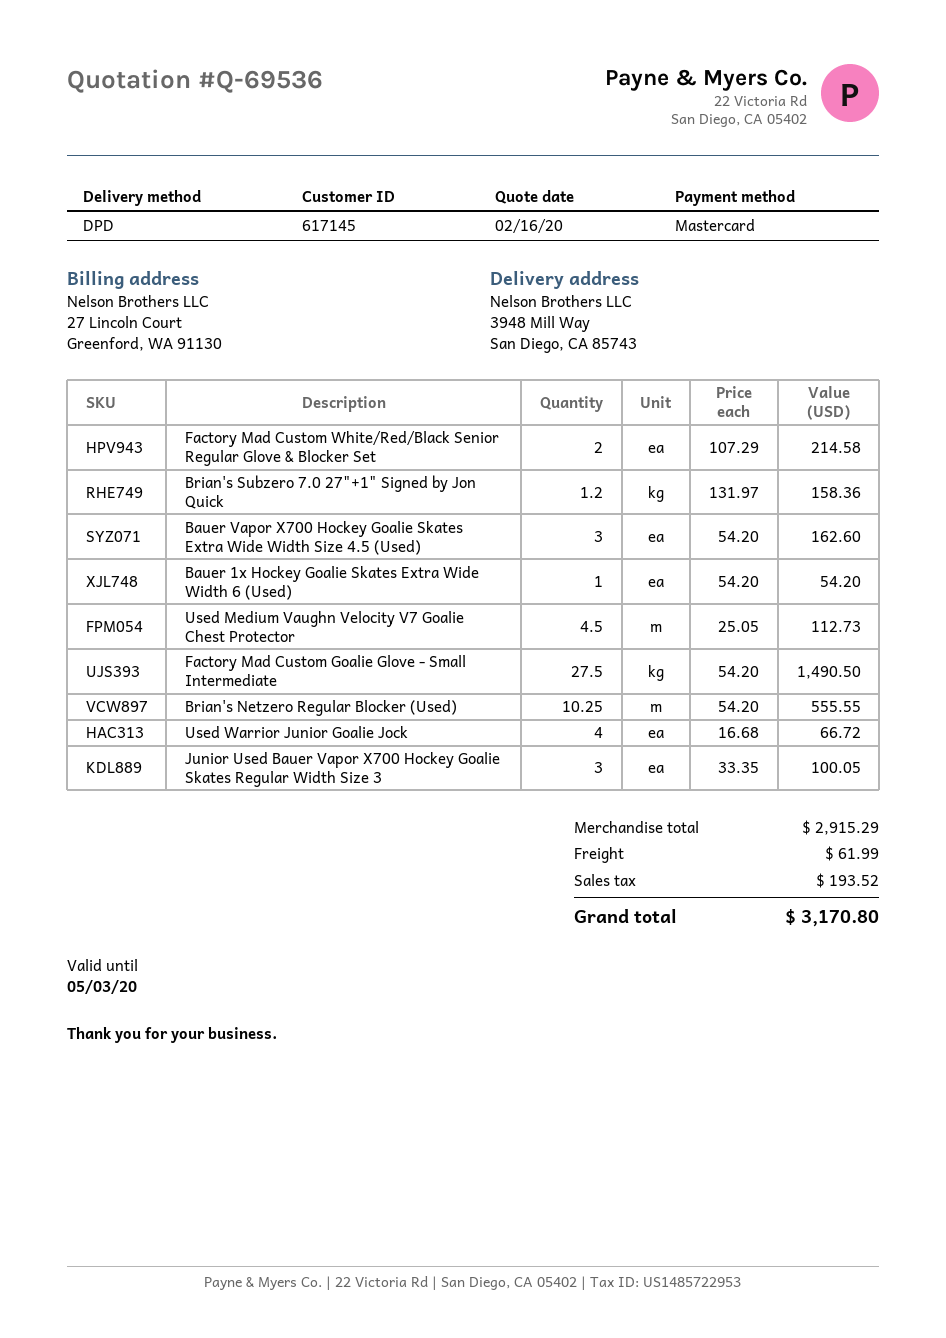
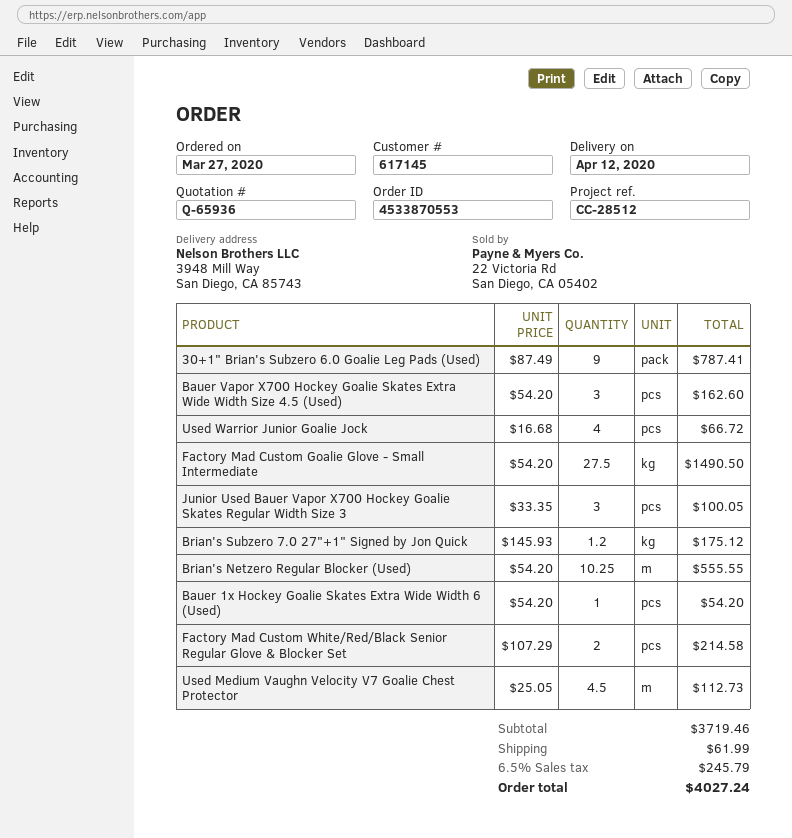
quote number: Q-69536 -> Q-65936
Brian's Subzero 7.0 27"+1" Signed by Jon Quick: 1.2 x 131.97 = 158.36 -> 1.2 x 145.93 = 175.12
30+1" Brian's Subzero 6.0 Goalie Leg Pads (Used): none -> 9 x 87.49 = 787.41
subtotal: 2915.29 -> 3719.46
tax: 193.52 -> 245.79
total: 3170.80 -> 4027.24

